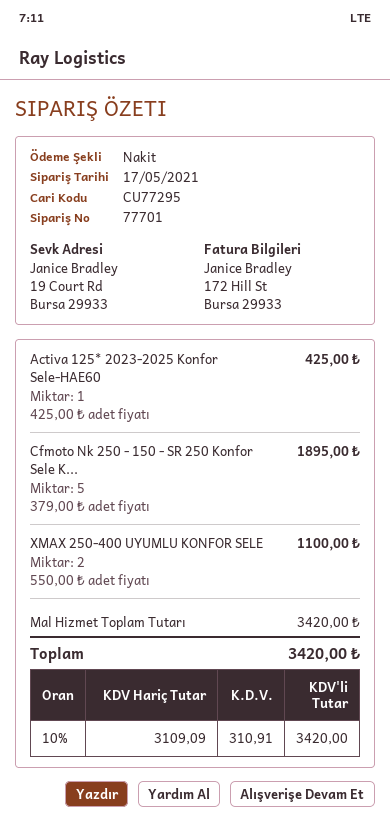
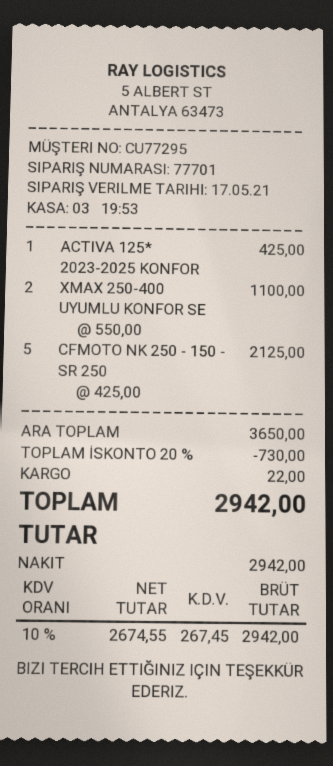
Cfmoto Nk 250 - 150 - SR 250 Konfor Sele K...: 5 x 379.00 = 1895.00 -> 5 x 425.00 = 2125.00
subtotal: 3420.00 -> 3650.00
discount: none -> 20% = 730.00
shipping: none -> 22.00
net: 3109.09 -> 2674.55
tax: 10% = 310.91 -> 10% = 267.45
total: 3420.00 -> 2942.00

